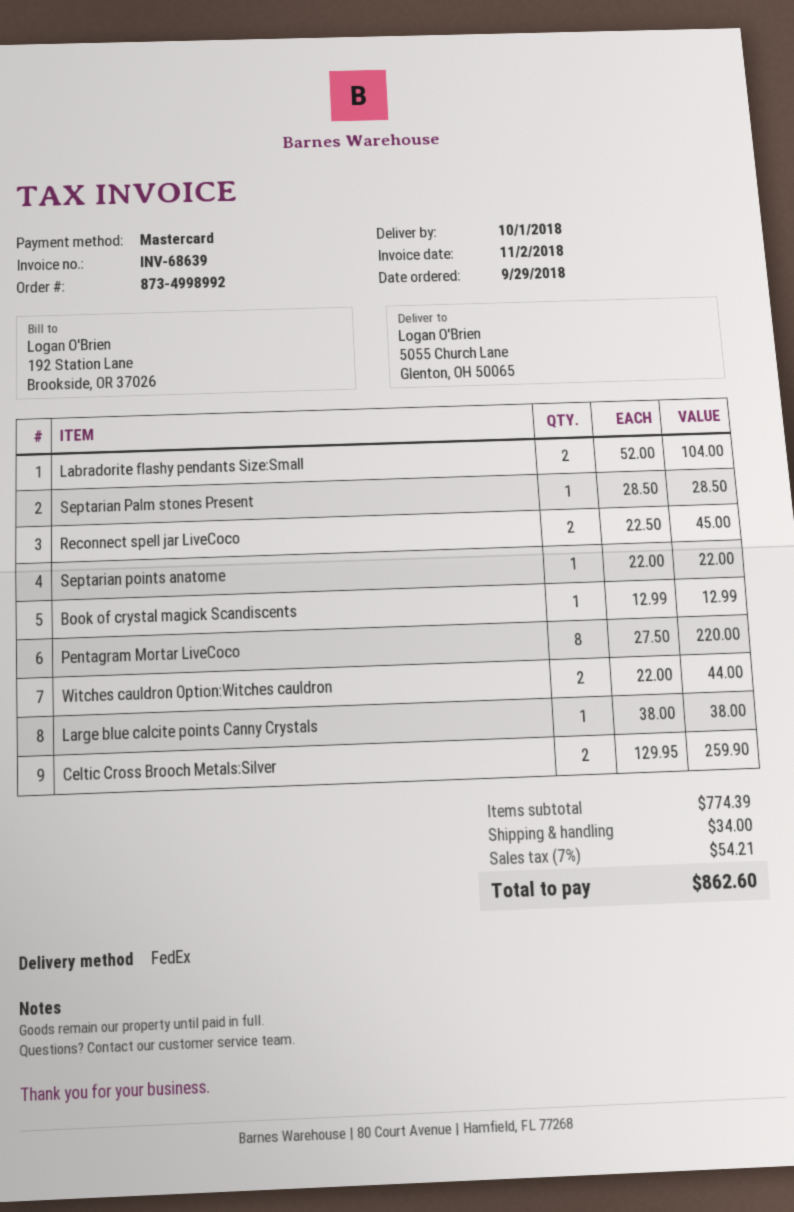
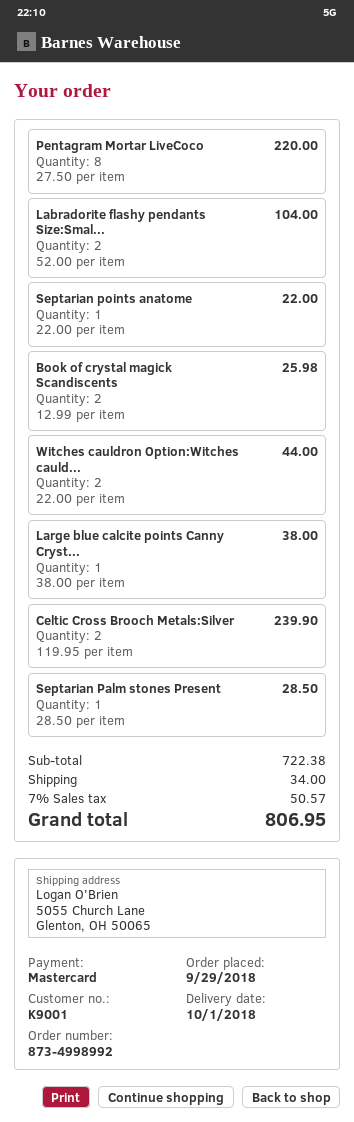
Reconnect spell jar LiveCoco: 2 x 22.50 = 45.00 -> none
Book of crystal magick Scandiscents: 1 x 12.99 = 12.99 -> 2 x 12.99 = 25.98
Celtic Cross Brooch Metals:Silver: 2 x 129.95 = 259.90 -> 2 x 119.95 = 239.90
subtotal: 774.39 -> 722.38
tax: 7% = 54.21 -> 7% = 50.57
total: 862.60 -> 806.95

